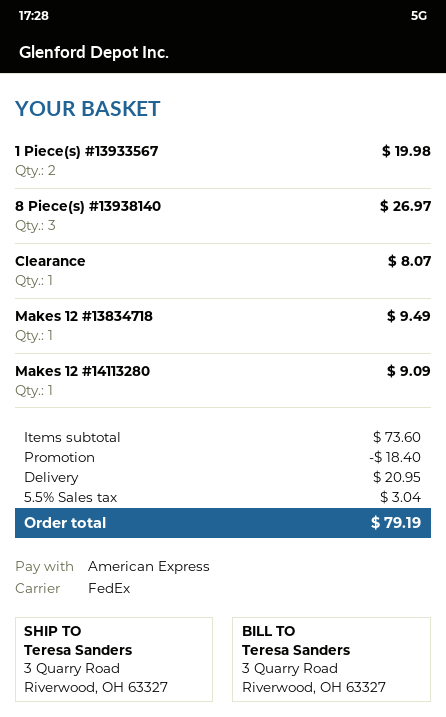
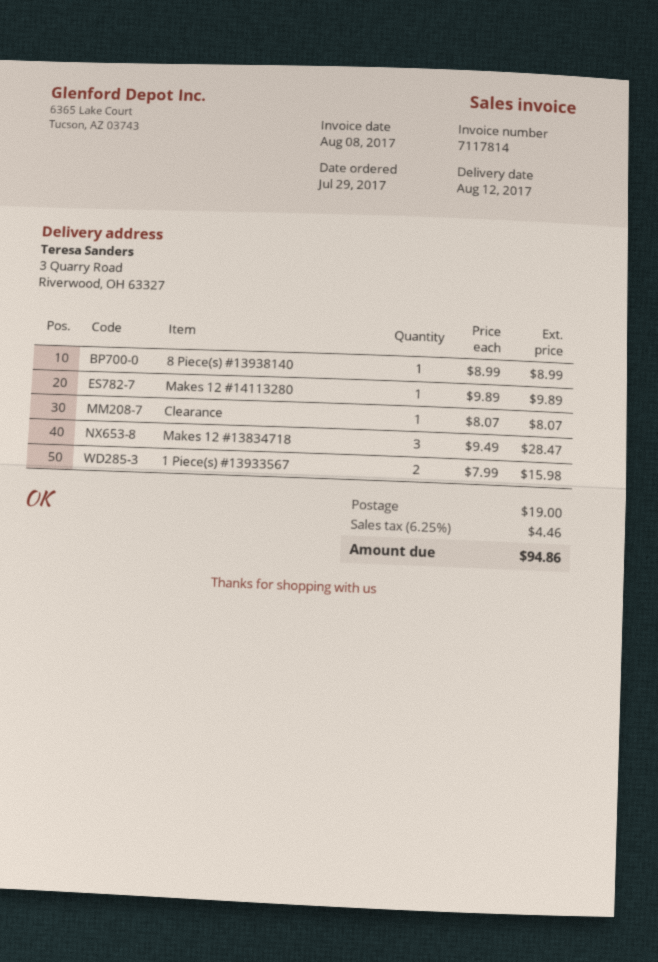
1 Piece(s) #13933567: 2 for 19.98 -> 2 for 15.98
8 Piece(s) #13938140: 3 for 26.97 -> 1 for 8.99
Makes 12 #13834718: 1 for 9.49 -> 3 for 28.47
Makes 12 #14113280: 1 for 9.09 -> 1 for 9.89
discount: 18.40 -> none
shipping: 20.95 -> 19.00
tax: 5.5% = 3.04 -> 6.25% = 4.46
total: 79.19 -> 94.86

